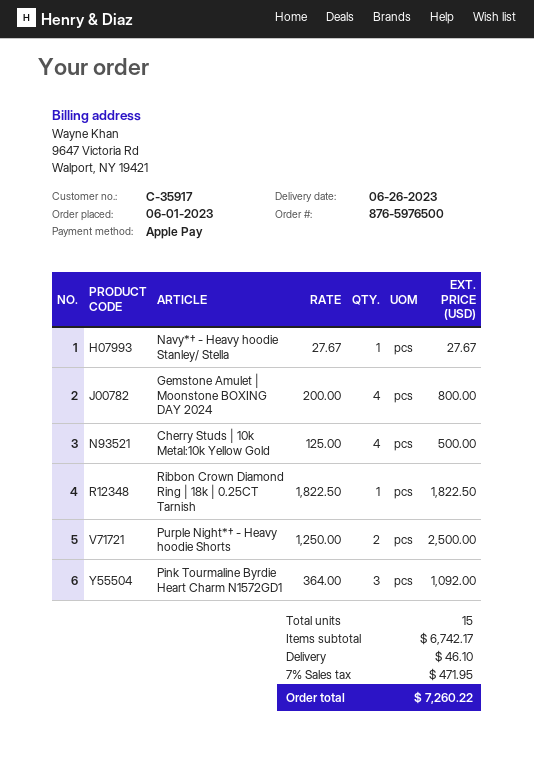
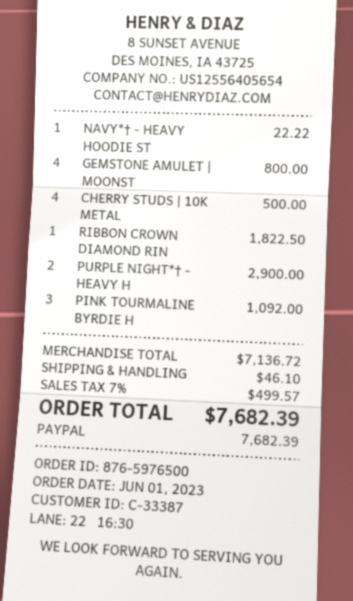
customer number: C-35917 -> C-33387
payment method: Apple Pay -> PayPal
Navy*† - Heavy hoodie Stanley/ Stella: 1 for 27.67 -> 1 for 22.22
Purple Night*† - Heavy hoodie Shorts: 2 for 2500.00 -> 2 for 2900.00
subtotal: 6742.17 -> 7136.72
tax: 7% = 471.95 -> 7% = 499.57
total: 7260.22 -> 7682.39

